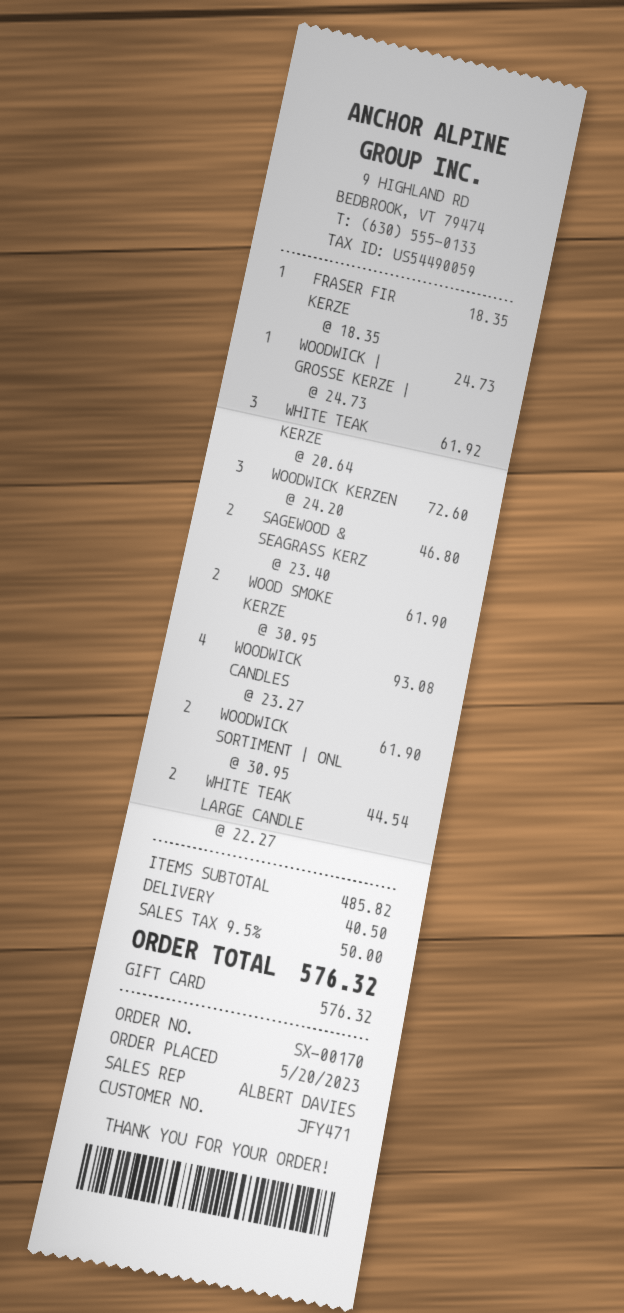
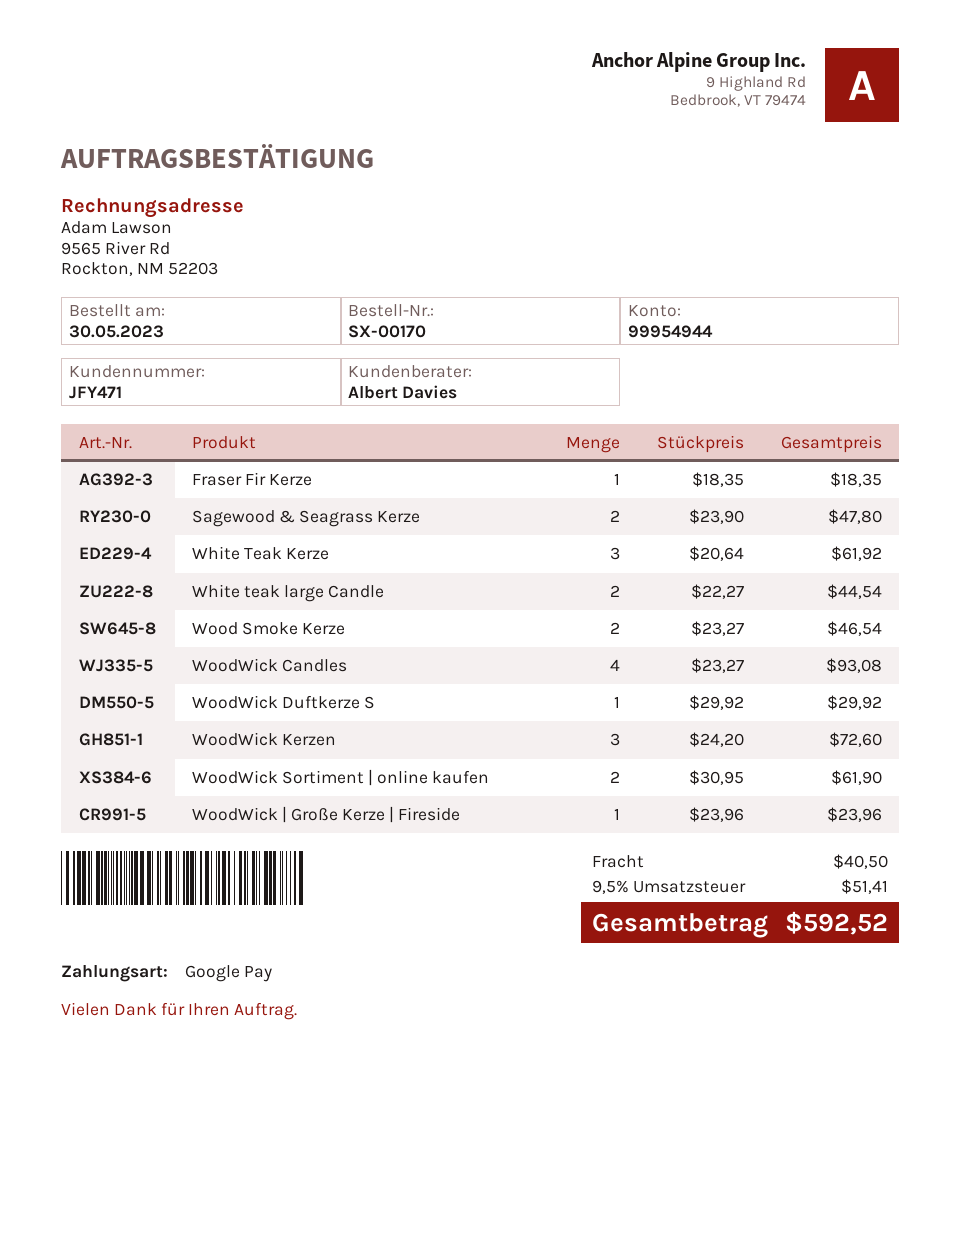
order date: 2023-05-20 -> 2023-05-30
payment method: gift card -> Google Pay
WOODWICK | GROSSE KERZE |: 1 x 24.73 = 24.73 -> 1 x 23.96 = 23.96
SAGEWOOD & SEAGRASS KERZ: 2 x 23.40 = 46.80 -> 2 x 23.90 = 47.80
WOOD SMOKE KERZE: 2 x 30.95 = 61.90 -> 2 x 23.27 = 46.54
WoodWick Duftkerze S: none -> 1 x 29.92 = 29.92
tax: 9.5% = 50.00 -> 9.5% = 51.41
total: 576.32 -> 592.52

